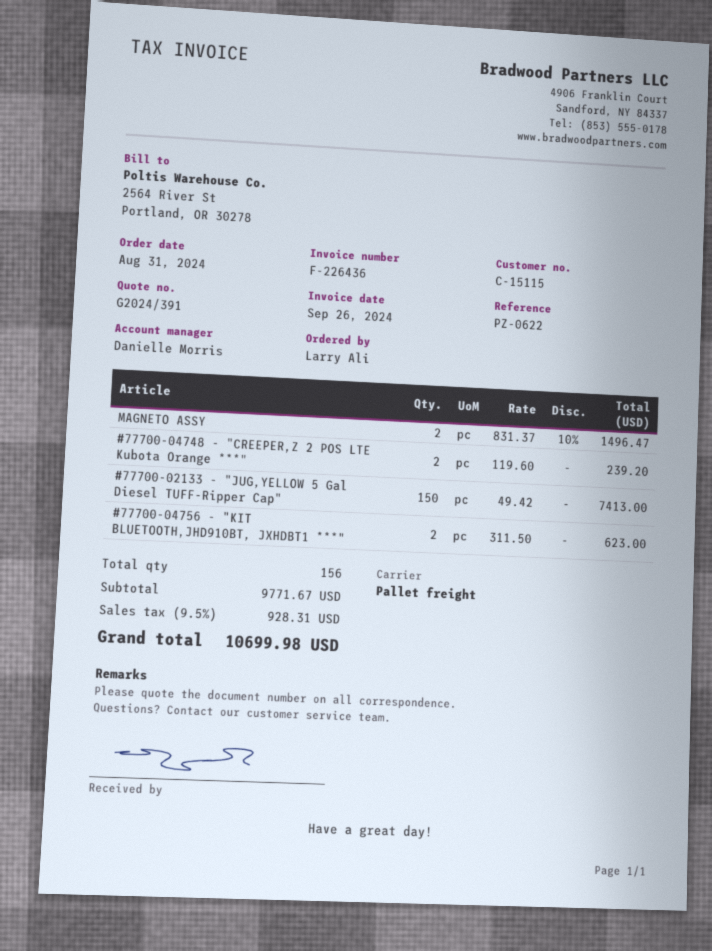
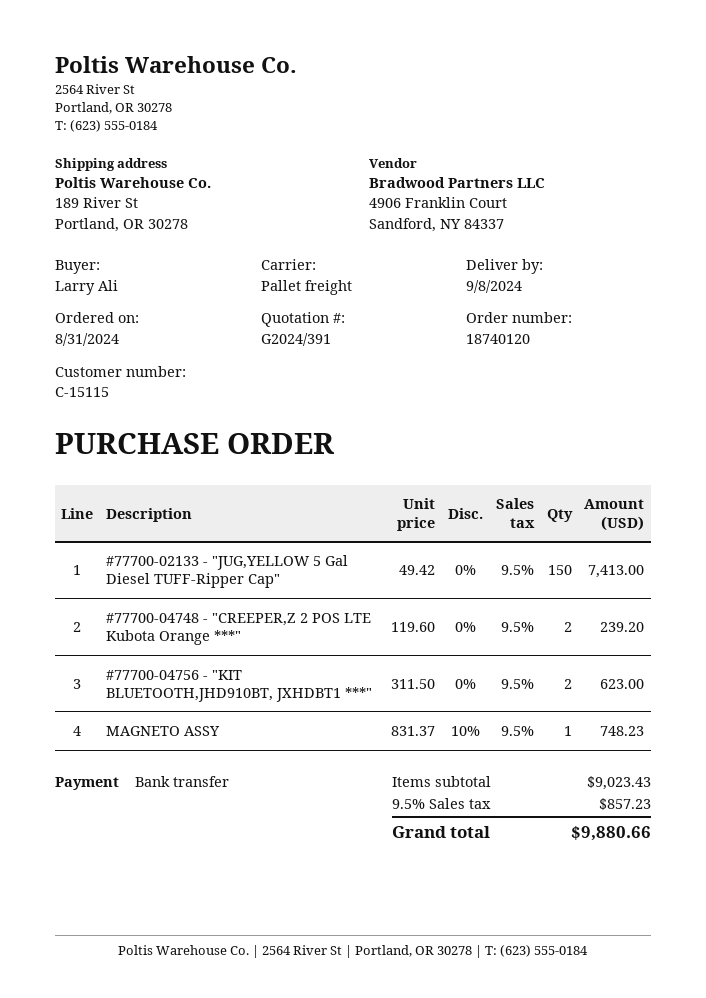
MAGNETO ASSY: 2 x 831.37 - 10% = 1496.47 -> 1 x 831.37 - 10% = 748.23
subtotal: 9771.67 -> 9023.43
tax: 9.5% = 928.31 -> 9.5% = 857.23
total: 10699.98 -> 9880.66

